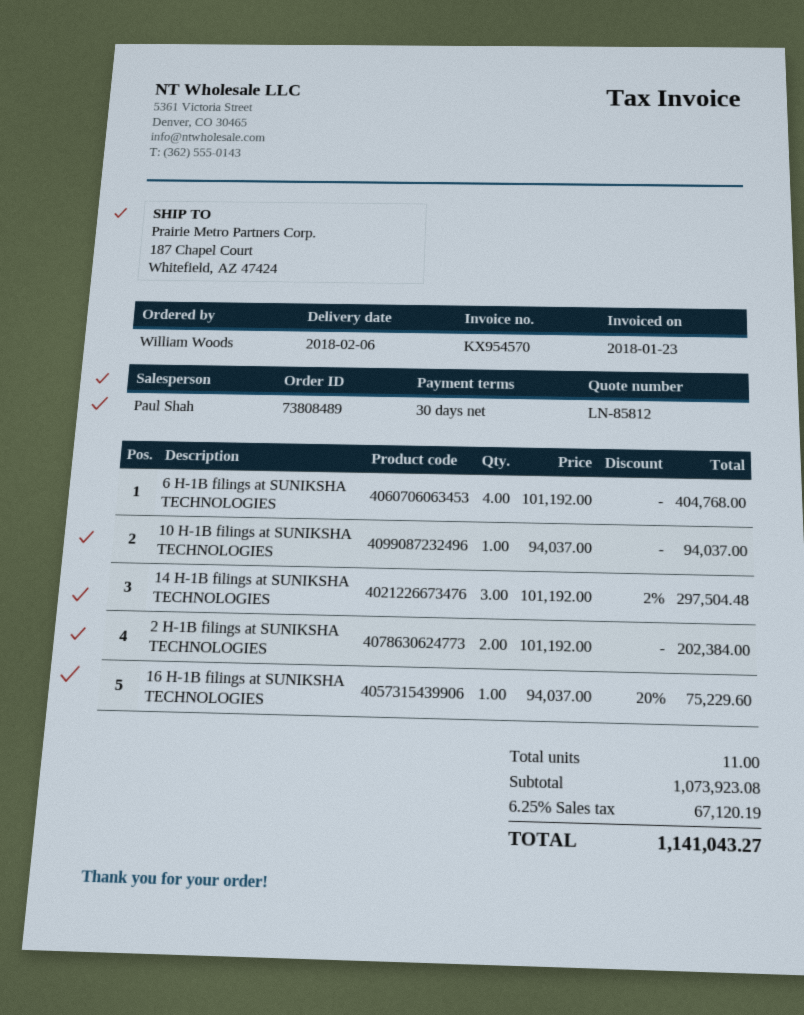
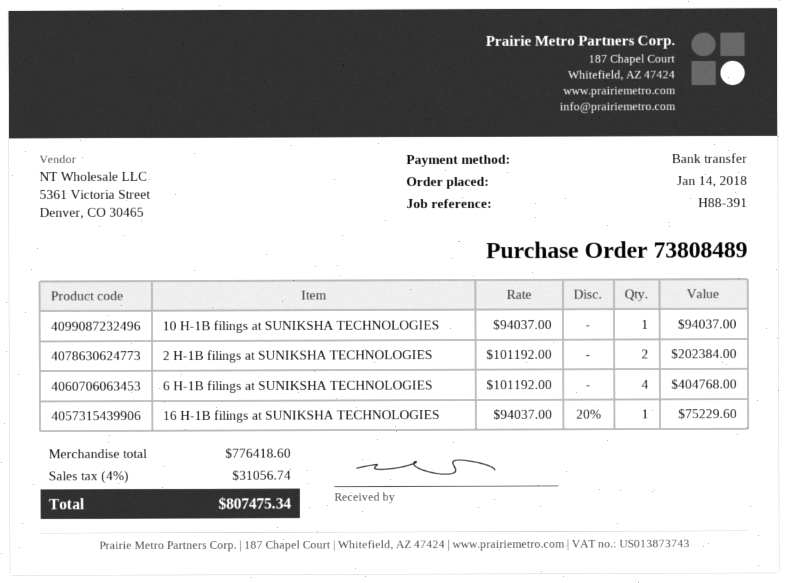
14 H-1B filings at SUNIKSHA TECHNOLOGIES: 3 x 101192.00 - 2% = 297504.48 -> none
subtotal: 1073923.08 -> 776418.60
tax: 6.25% = 67120.19 -> 4% = 31056.74
total: 1141043.27 -> 807475.34

